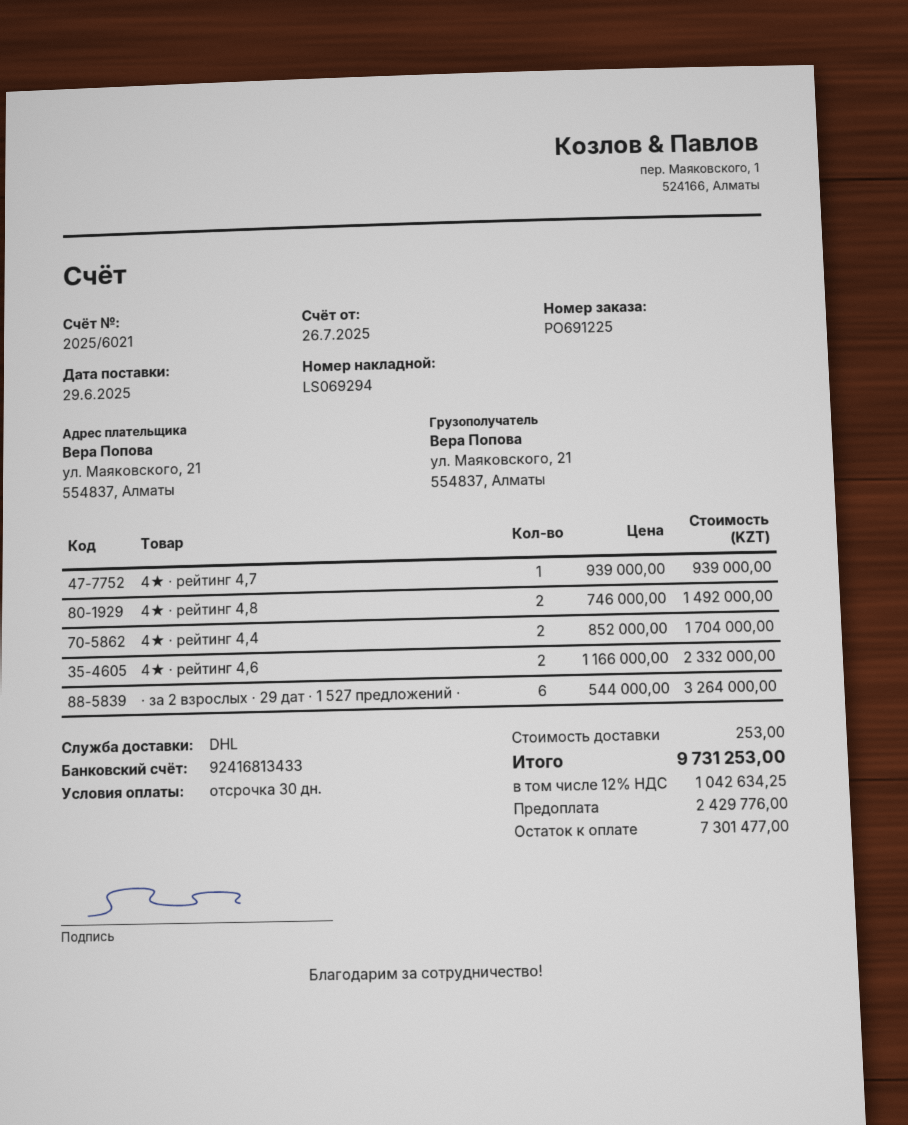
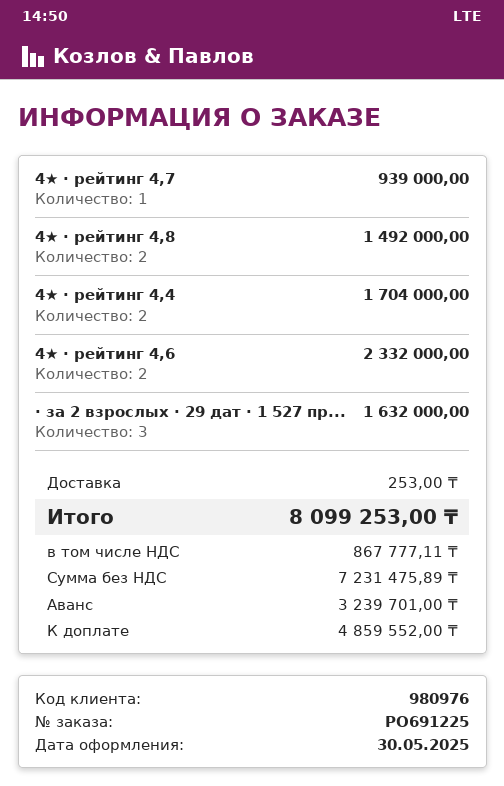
· за 2 взрослых · 29 дат · 1 527 предложений ·: 6 for 3264000.00 -> 3 for 1632000.00
tax: 1042634.25 -> 867777.11
total: 9731253.00 -> 8099253.00
deposit: 2429776.00 -> 3239701.00
balance: 7301477.00 -> 4859552.00

